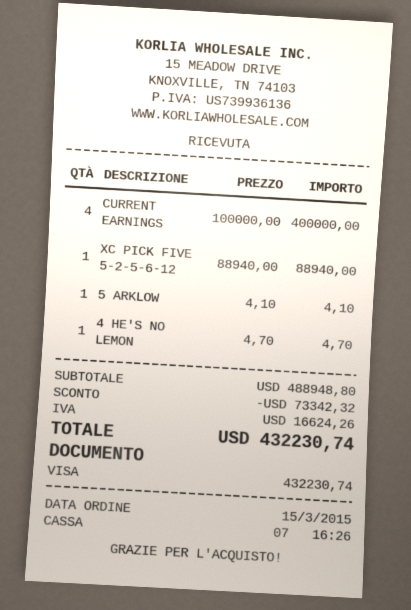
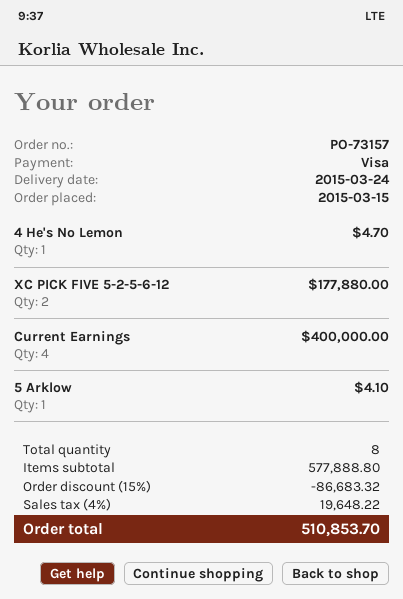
XC PICK FIVE 5-2-5-6-12: 1 for 88940.00 -> 2 for 177880.00
subtotal: 488948.80 -> 577888.80
discount: 73342.32 -> 86683.32
tax: 16624.26 -> 19648.22
total: 432230.74 -> 510853.70

